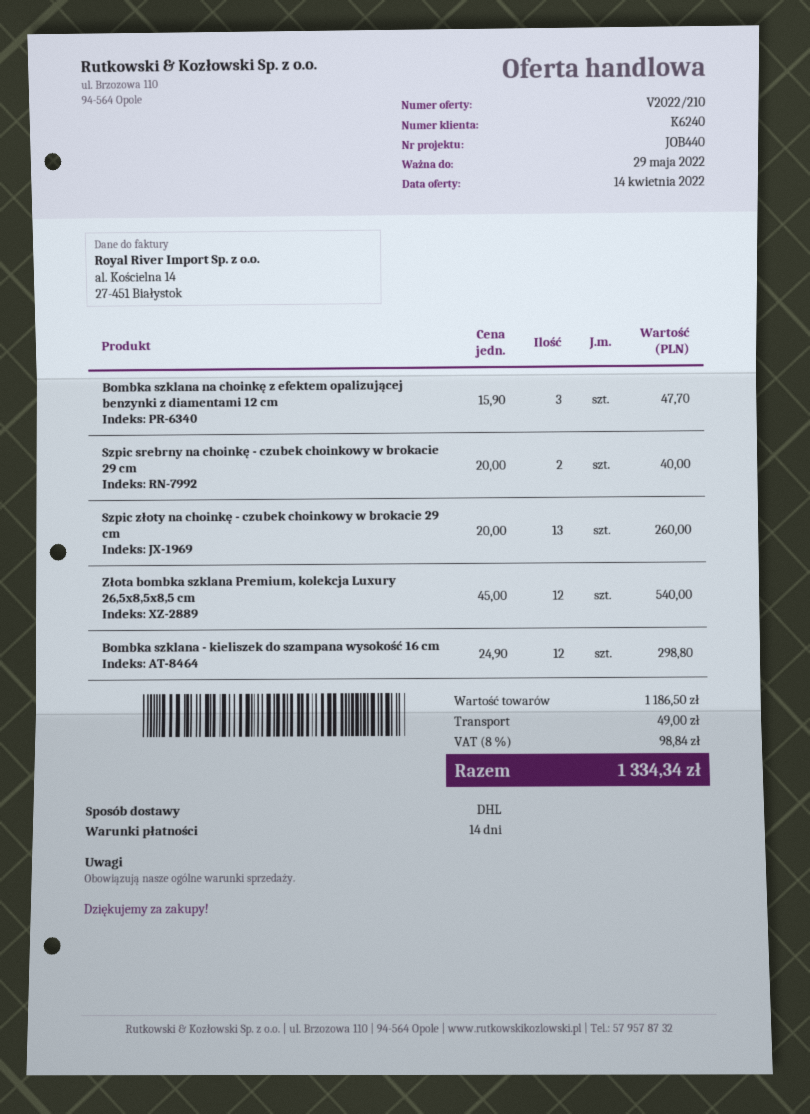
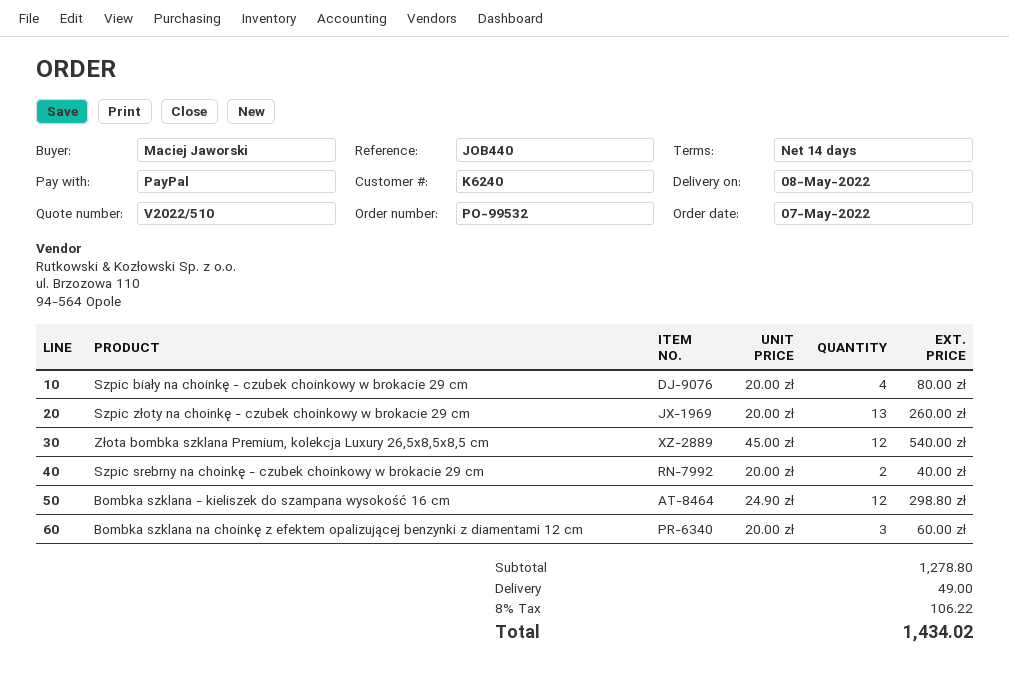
quote number: V2022/210 -> V2022/510
Bombka szklana na choinkę z efektem opalizującej benzynki z diamentami 12 cm: 3 x 15.90 = 47.70 -> 3 x 20.00 = 60.00
Szpic biały na choinkę - czubek choinkowy w brokacie 29 cm: none -> 4 x 20.00 = 80.00
subtotal: 1186.50 -> 1278.80
tax: 8% = 98.84 -> 8% = 106.22
total: 1334.34 -> 1434.02

